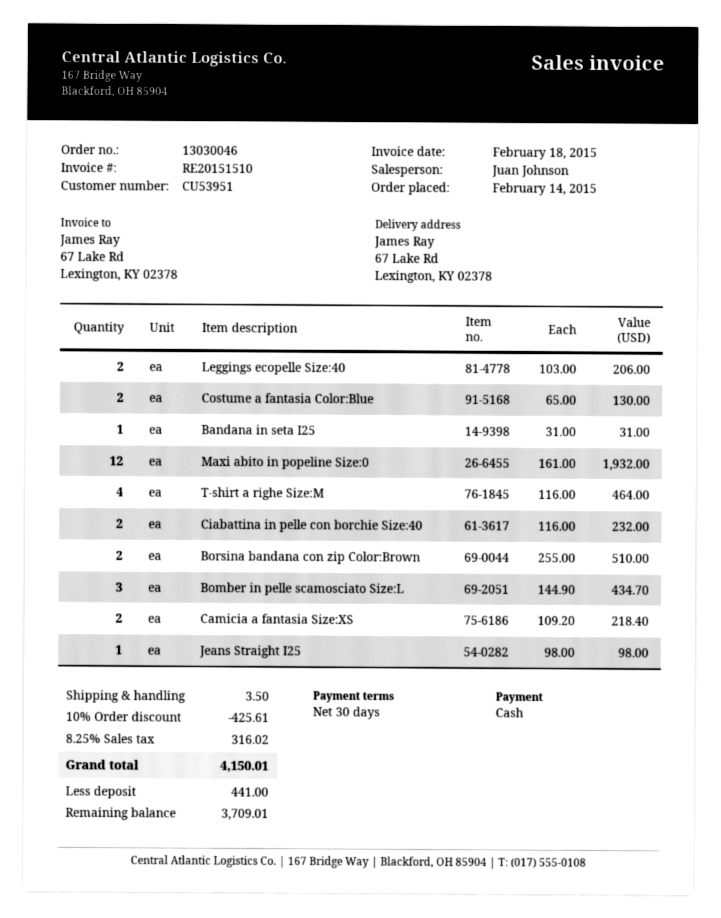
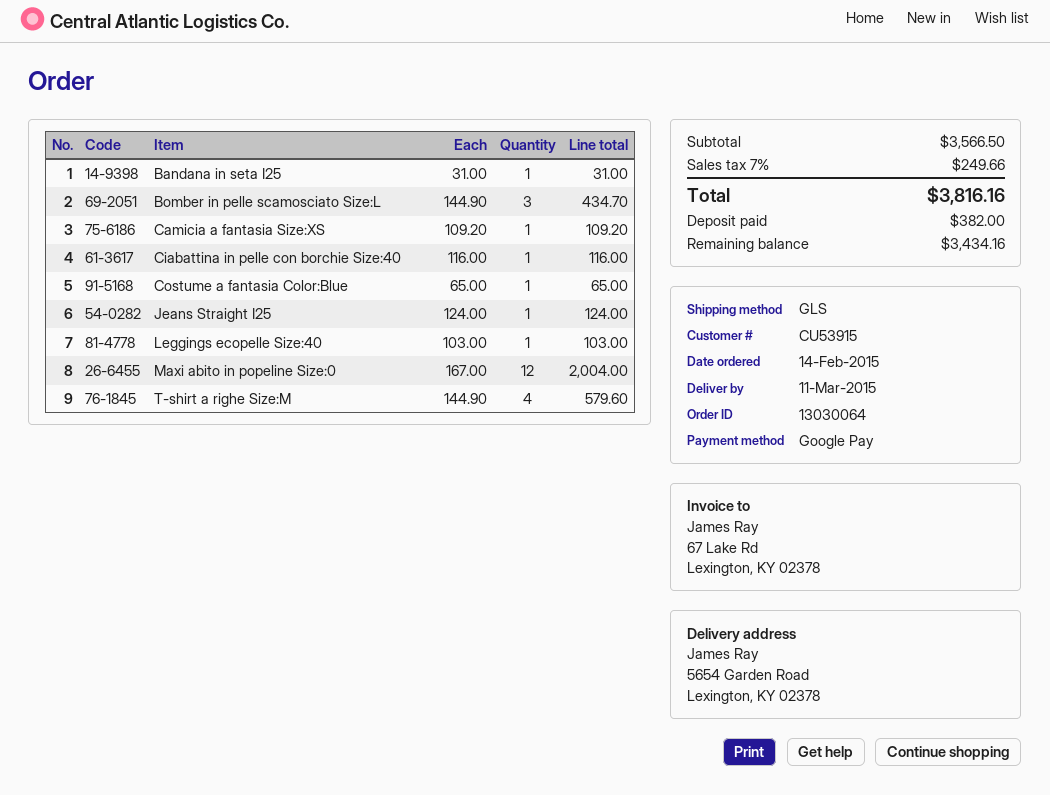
order number: 13030046 -> 13030064
customer number: CU53951 -> CU53915
payment method: cash -> Google Pay
ship to: 67 Lake Rd, Lexington, KY 02378 -> 5654 Garden Road, Lexington, KY 02378
Leggings ecopelle Size:40: 2 x 103.00 = 206.00 -> 1 x 103.00 = 103.00
Costume a fantasia Color:Blue: 2 x 65.00 = 130.00 -> 1 x 65.00 = 65.00
Maxi abito in popeline Size:0: 12 x 161.00 = 1932.00 -> 12 x 167.00 = 2004.00
T-shirt a righe Size:M: 4 x 116.00 = 464.00 -> 4 x 144.90 = 579.60
Ciabattina in pelle con borchie Size:40: 2 x 116.00 = 232.00 -> 1 x 116.00 = 116.00
Borsina bandana con zip Color:Brown: 2 x 255.00 = 510.00 -> none
Camicia a fantasia Size:XS: 2 x 109.20 = 218.40 -> 1 x 109.20 = 109.20
Jeans Straight I25: 1 x 98.00 = 98.00 -> 1 x 124.00 = 124.00
discount: 10% = 425.61 -> none
shipping: 3.50 -> none
tax: 8.25% = 316.02 -> 7% = 249.66
total: 4150.01 -> 3816.16
deposit: 441.00 -> 382.00
balance: 3709.01 -> 3434.16

